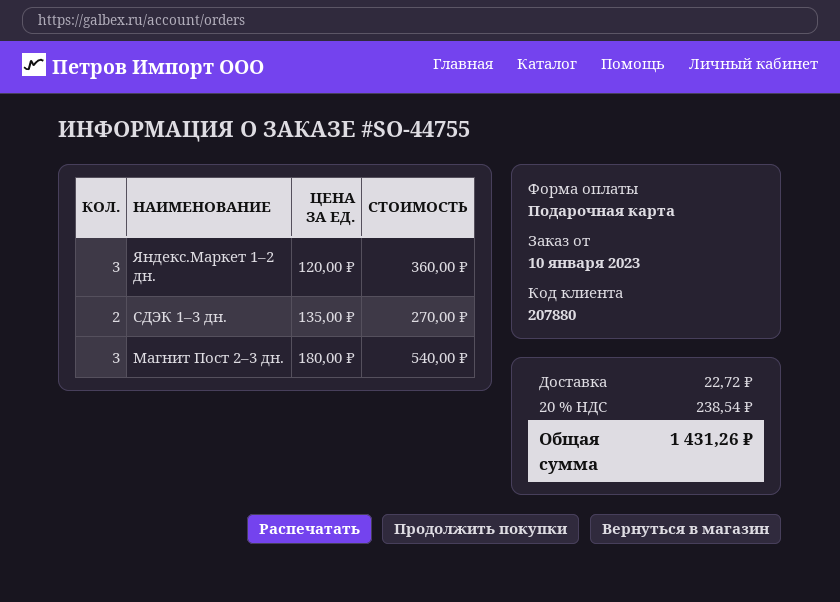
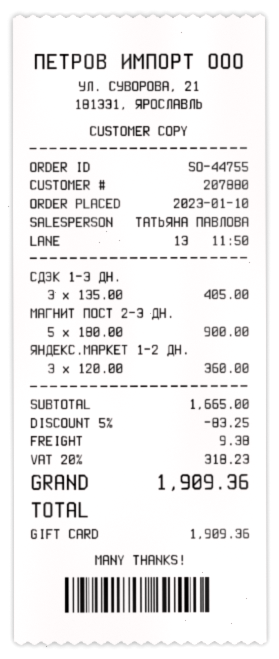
СДЭК 1–3 дн.: 2 x 135.00 = 270.00 -> 3 x 135.00 = 405.00
Магнит Пост 2–3 дн.: 3 x 180.00 = 540.00 -> 5 x 180.00 = 900.00
discount: none -> 5% = 83.25
shipping: 22.72 -> 9.38
tax: 20% = 238.54 -> 20% = 318.23
total: 1431.26 -> 1909.36

